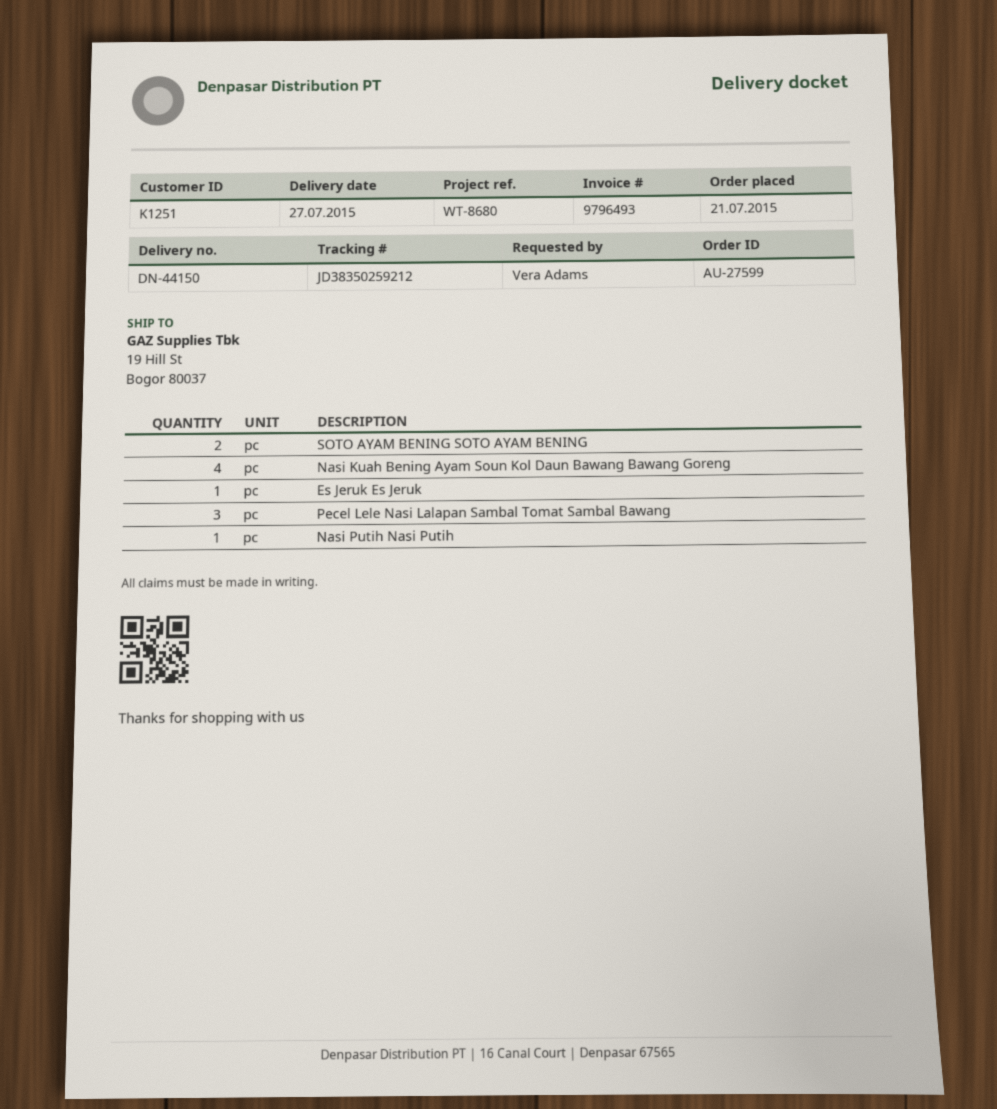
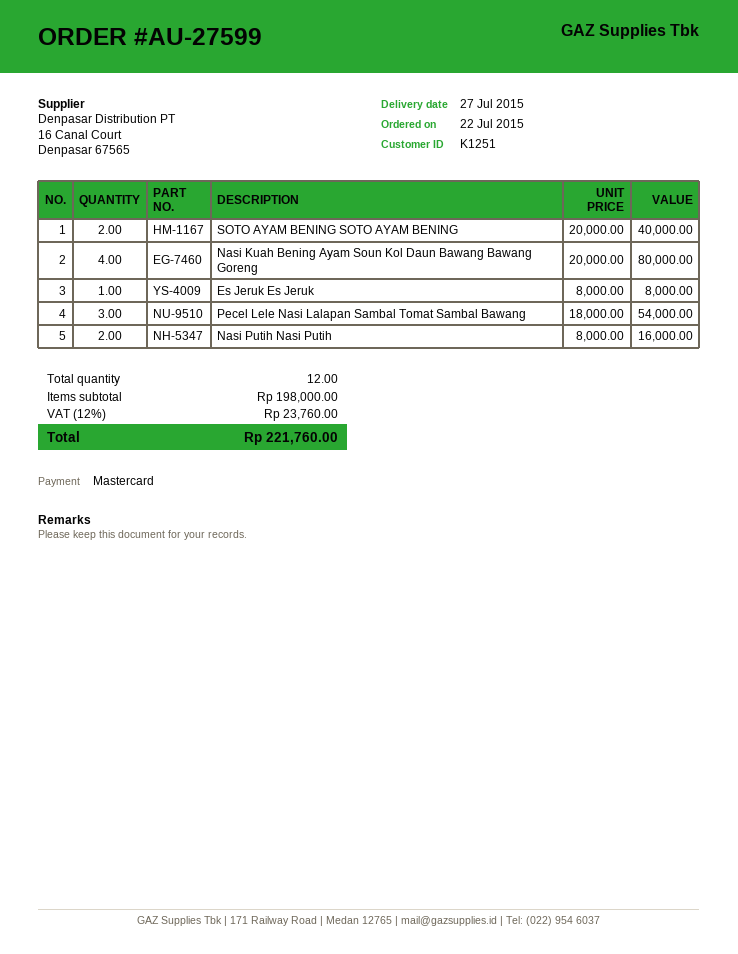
order date: 2015-07-21 -> 2015-07-22
Nasi Putih Nasi Putih: 1 -> 2

